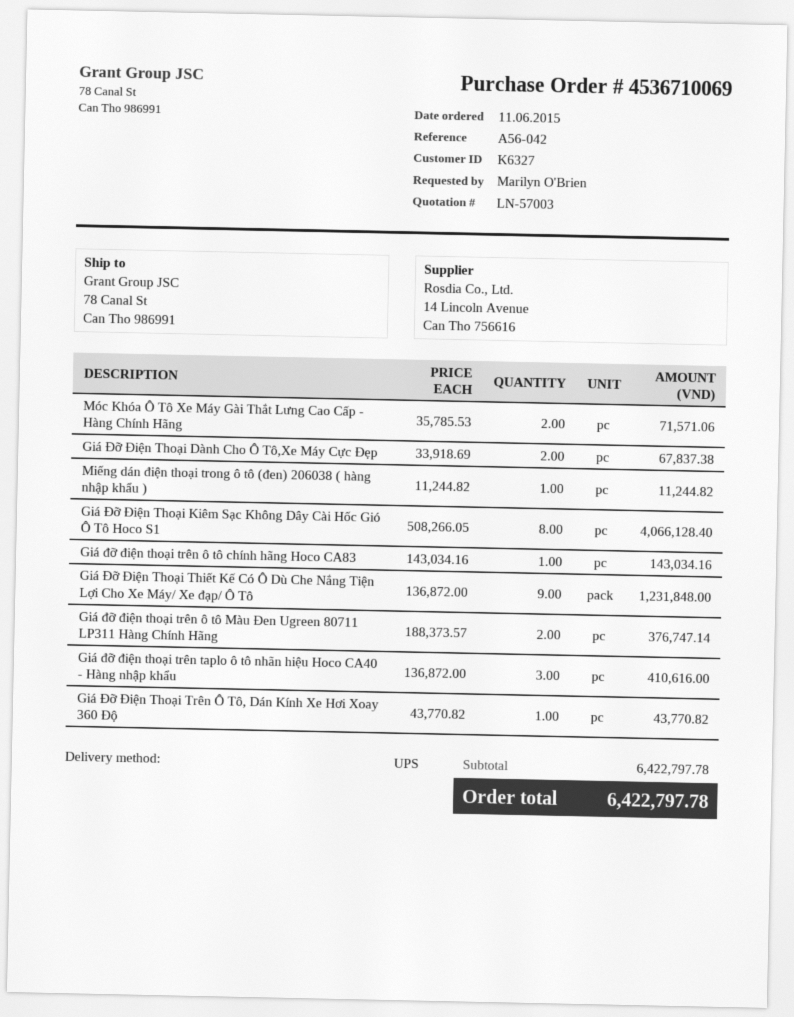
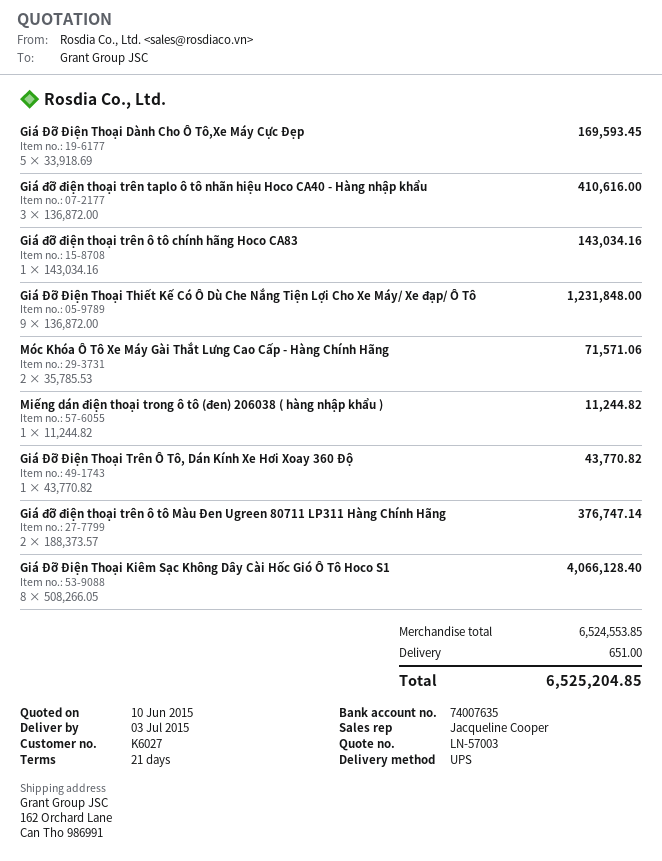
customer number: K6327 -> K6027
ship to: 78 Canal St, Can Tho 986991 -> 162 Orchard Lane, Can Tho 986991
Giá Đỡ Điện Thoại Dành Cho Ô Tô,Xe Máy Cực Đẹp: 2 x 33918.69 = 67837.38 -> 5 x 33918.69 = 169593.45
subtotal: 6422797.78 -> 6524553.85
shipping: none -> 651.00
total: 6422797.78 -> 6525204.85

